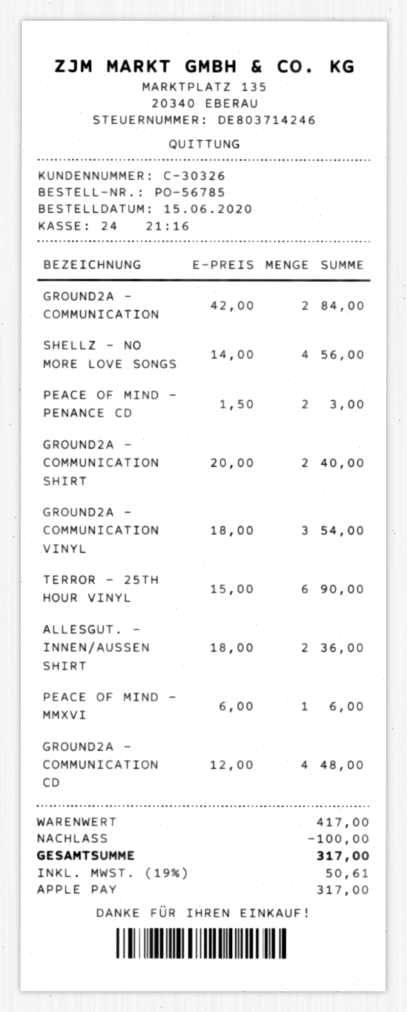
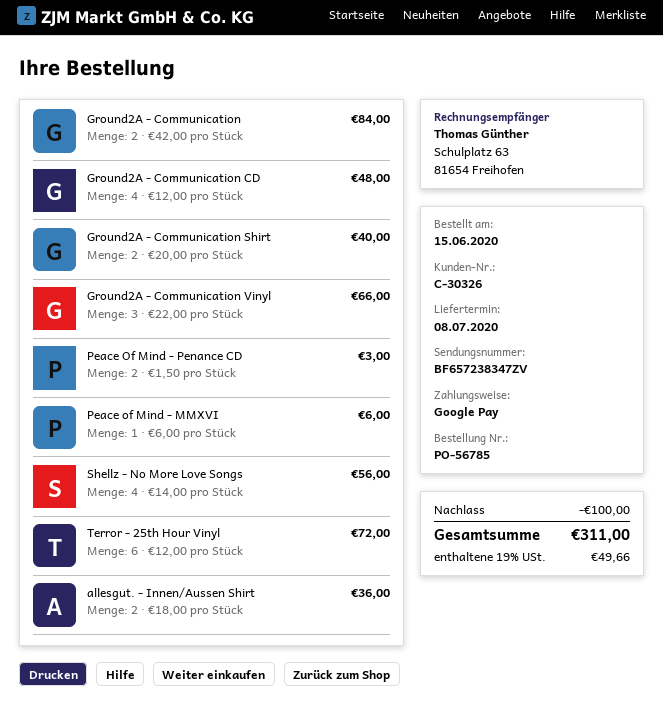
payment method: Apple Pay -> Google Pay
GROUND2A - COMMUNICATION VINYL: 3 x 18.00 = 54.00 -> 3 x 22.00 = 66.00
TERROR - 25TH HOUR VINYL: 6 x 15.00 = 90.00 -> 6 x 12.00 = 72.00
tax: 19% = 50.61 -> 19% = 49.66
total: 317.00 -> 311.00

